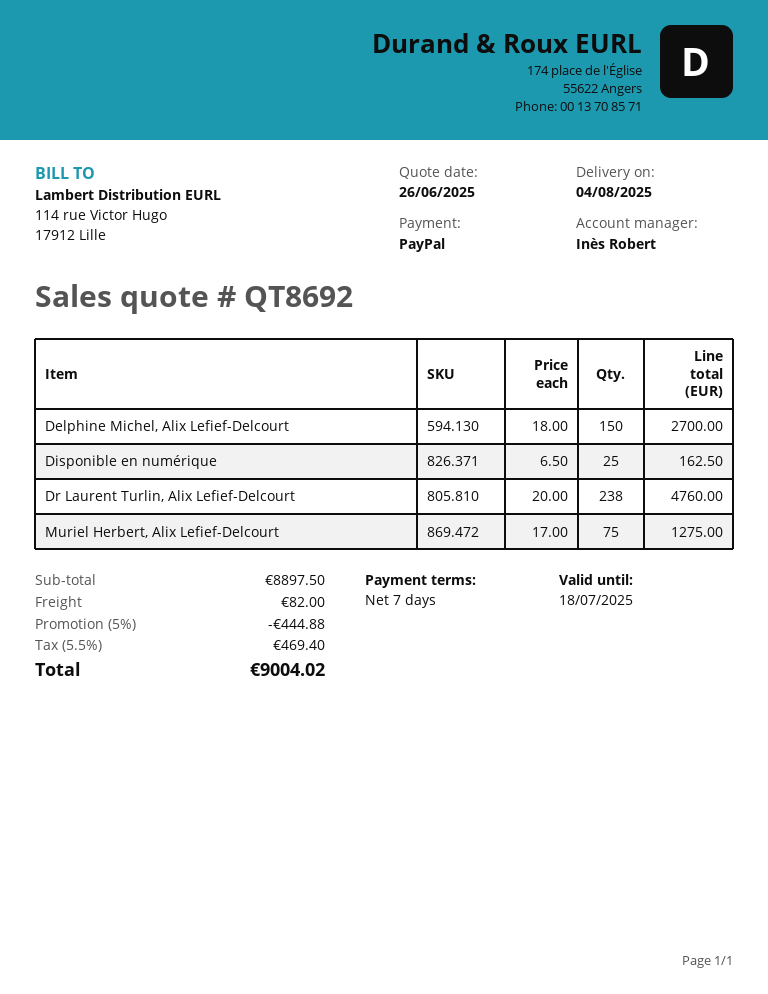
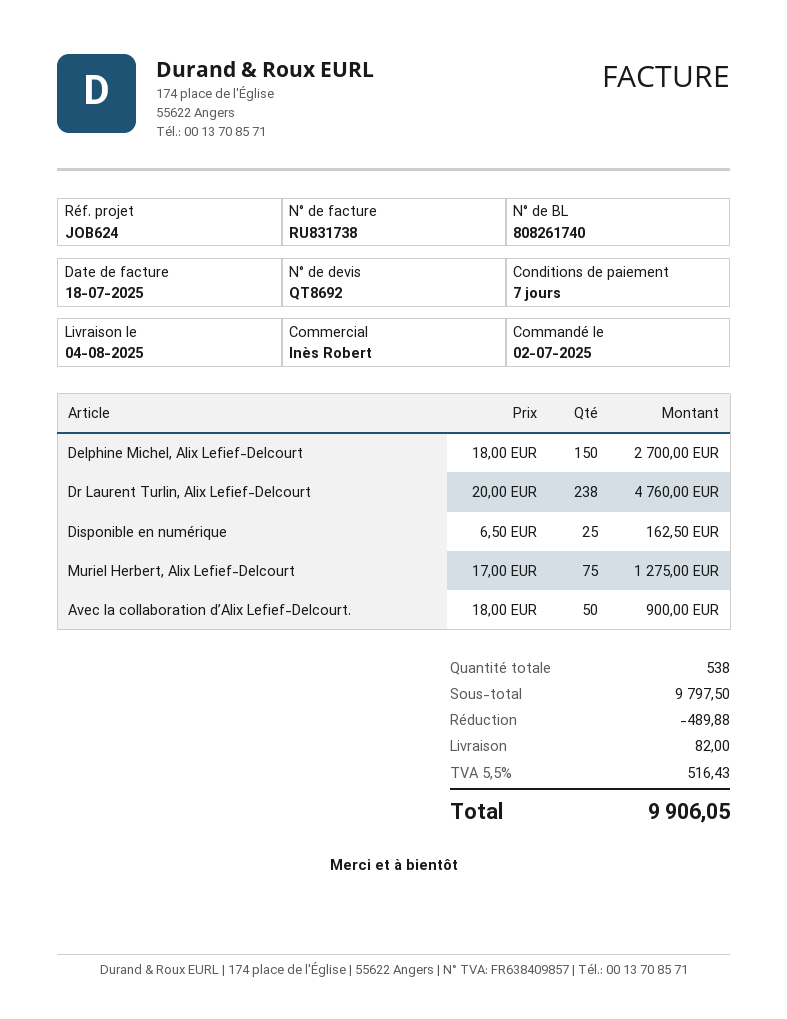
Avec la collaboration d’Alix Lefief-Delcourt.: none -> 50 x 18.00 = 900.00
subtotal: 8897.50 -> 9797.50
discount: 444.88 -> 489.88
tax: 5.5% = 469.40 -> 5.5% = 516.43
total: 9004.02 -> 9906.05

